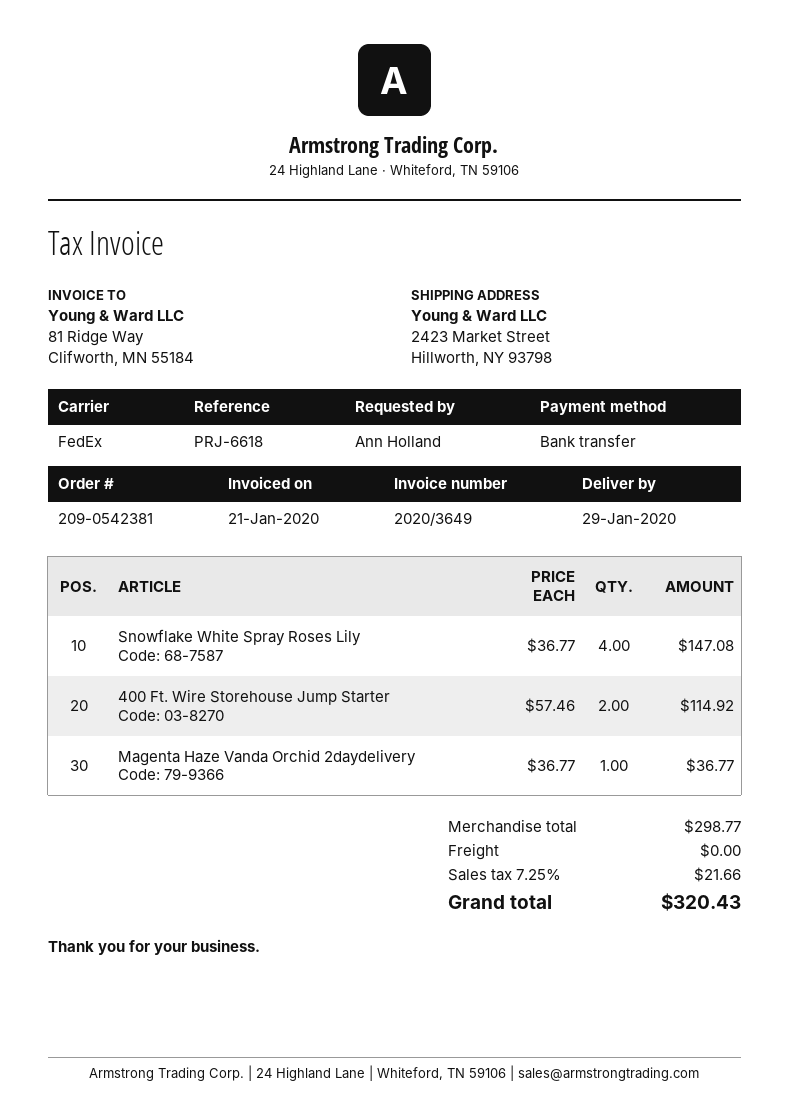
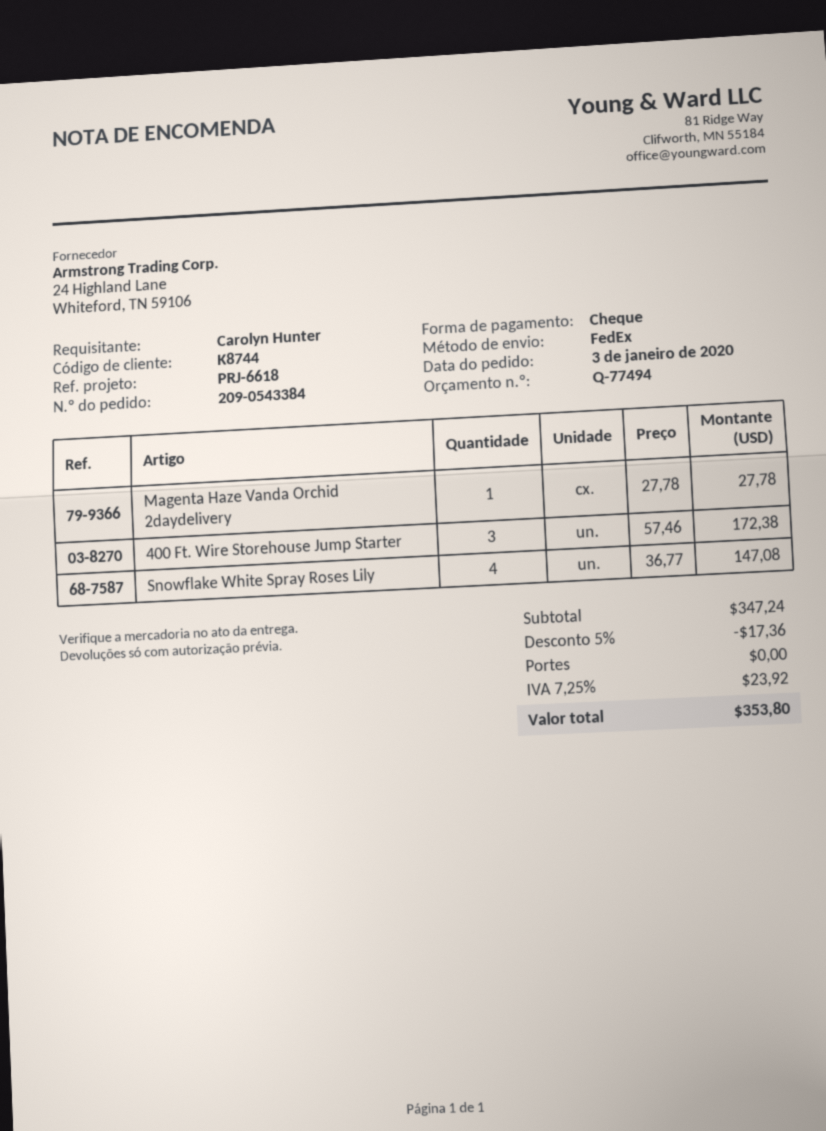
order number: 209-0542381 -> 209-0543384
ordered by: Ann Holland -> Carolyn Hunter
payment method: bank transfer -> cheque
400 Ft. Wire Storehouse Jump Starter: 2 x 57.46 = 114.92 -> 3 x 57.46 = 172.38
Magenta Haze Vanda Orchid 2daydelivery: 1 x 36.77 = 36.77 -> 1 x 27.78 = 27.78
subtotal: 298.77 -> 347.24
discount: none -> 5% = 17.36
tax: 7.25% = 21.66 -> 7.25% = 23.92
total: 320.43 -> 353.80

